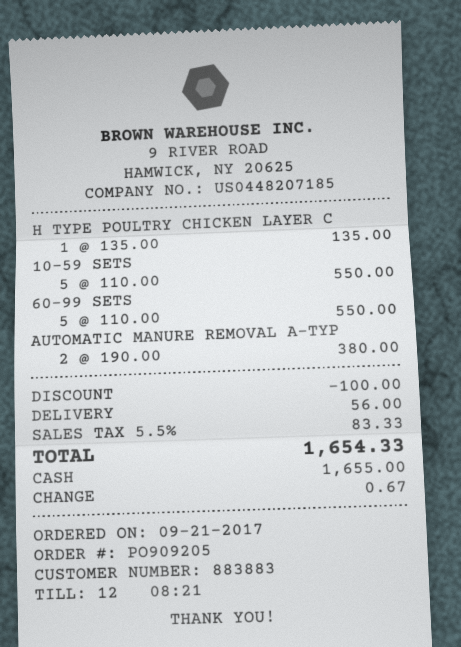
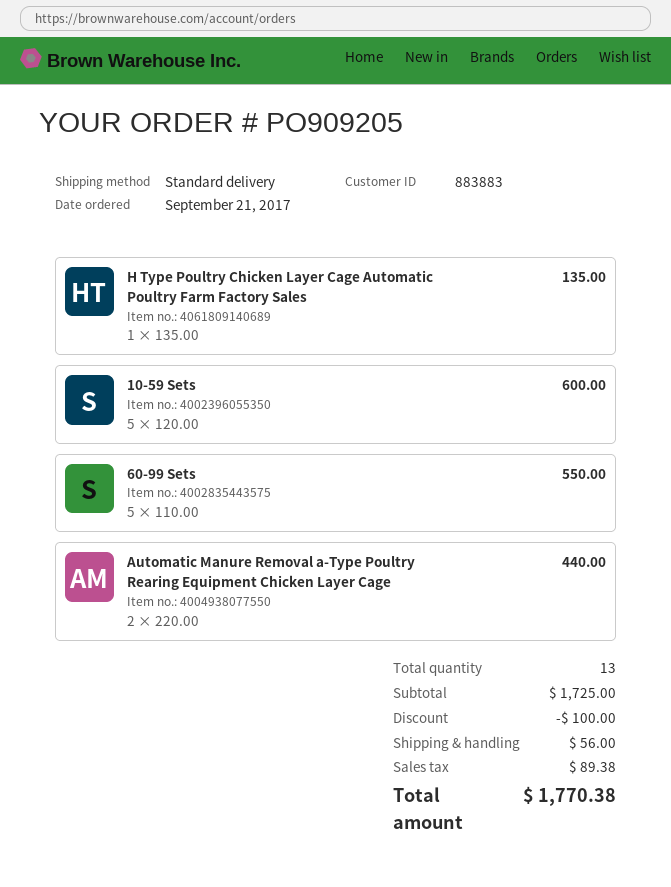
10-59 SETS: 5 x 110.00 = 550.00 -> 5 x 120.00 = 600.00
AUTOMATIC MANURE REMOVAL A-TYP: 2 x 190.00 = 380.00 -> 2 x 220.00 = 440.00
tax: 83.33 -> 89.38
total: 1654.33 -> 1770.38

